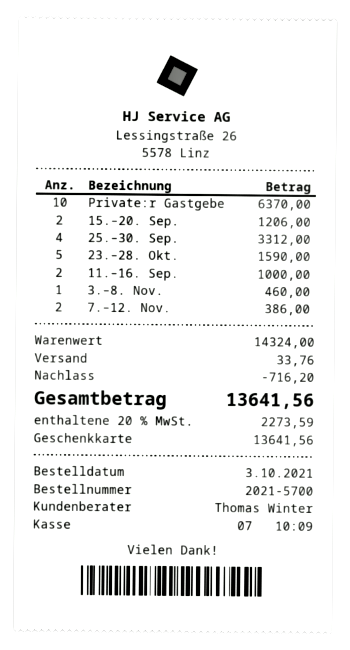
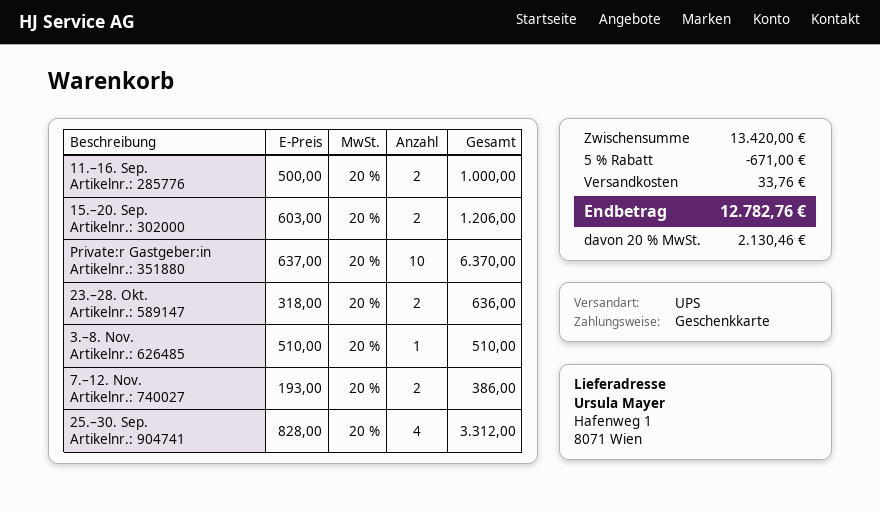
23.–28. Okt.: 5 for 1590.00 -> 2 for 636.00
3.–8. Nov.: 1 for 460.00 -> 1 for 510.00
subtotal: 14324.00 -> 13420.00
discount: 716.20 -> 671.00
tax: 20% = 2273.59 -> 20% = 2130.46
total: 13641.56 -> 12782.76

